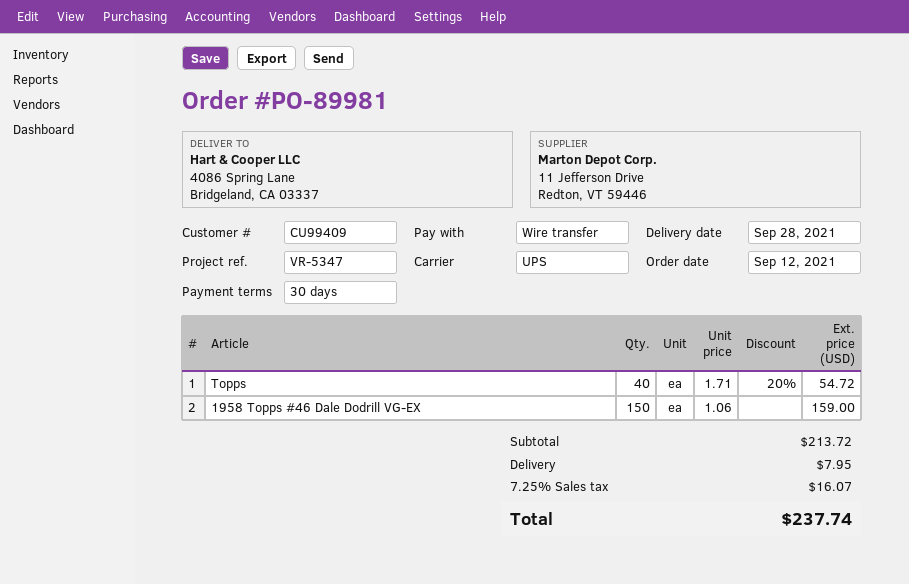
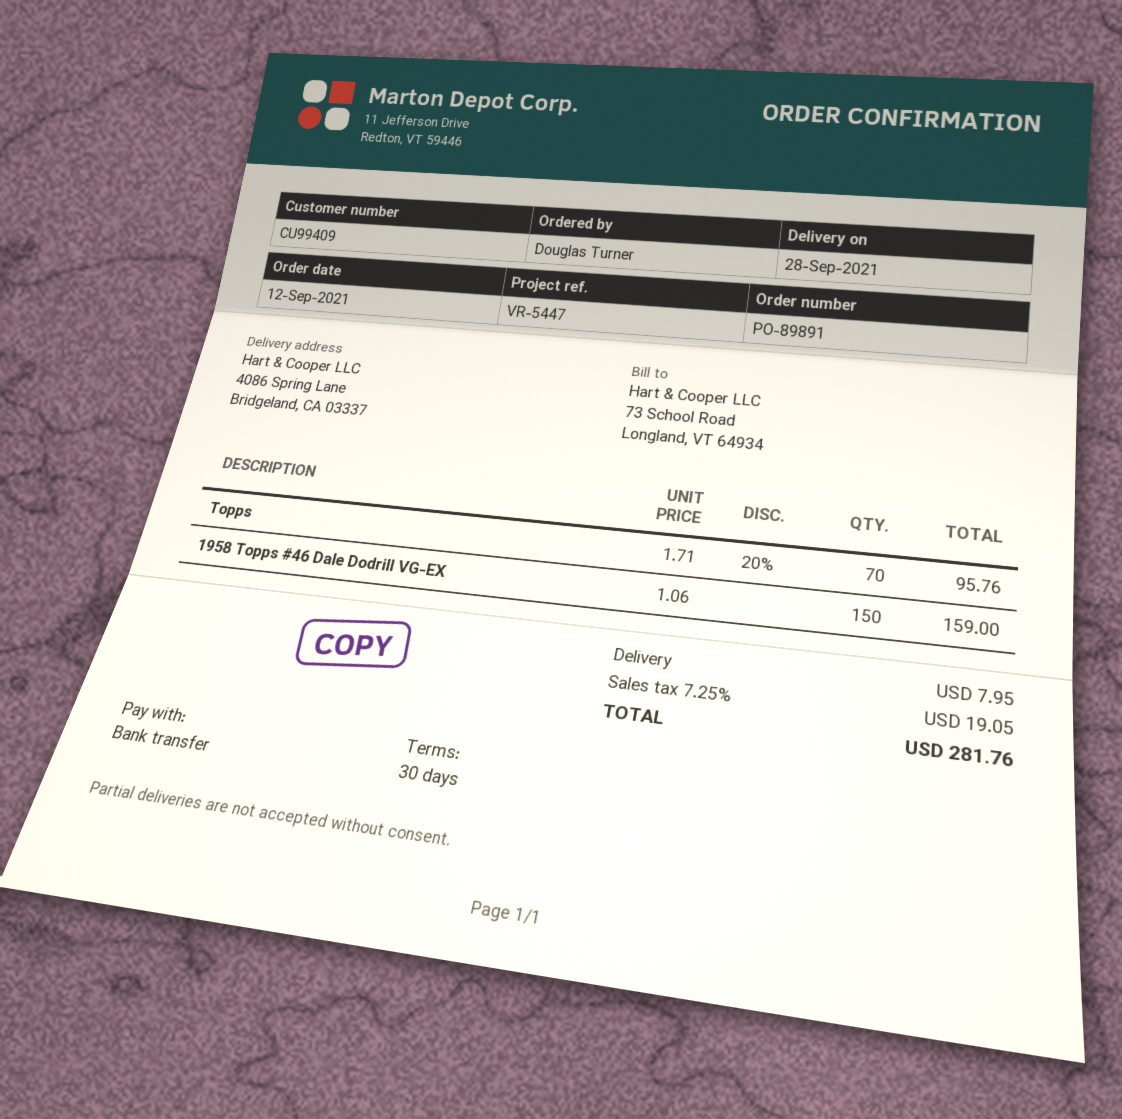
order number: PO-89981 -> PO-89891
reference: VR-5347 -> VR-5447
Topps: 40 x 1.71 - 20% = 54.72 -> 70 x 1.71 - 20% = 95.76
tax: 7.25% = 16.07 -> 7.25% = 19.05
total: 237.74 -> 281.76

